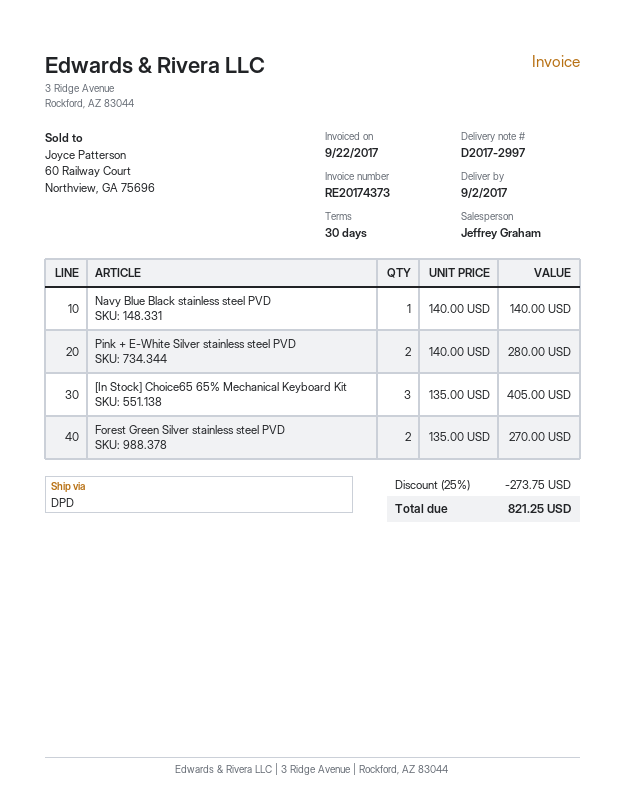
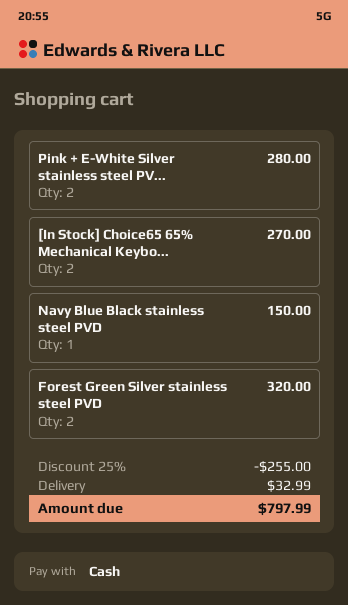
Navy Blue Black stainless steel PVD: 1 for 140.00 -> 1 for 150.00
[In Stock] Choice65 65% Mechanical Keyboard Kit: 3 for 405.00 -> 2 for 270.00
Forest Green Silver stainless steel PVD: 2 for 270.00 -> 2 for 320.00
discount: 25% = 273.75 -> 25% = 255.00
shipping: none -> 32.99
total: 821.25 -> 797.99

